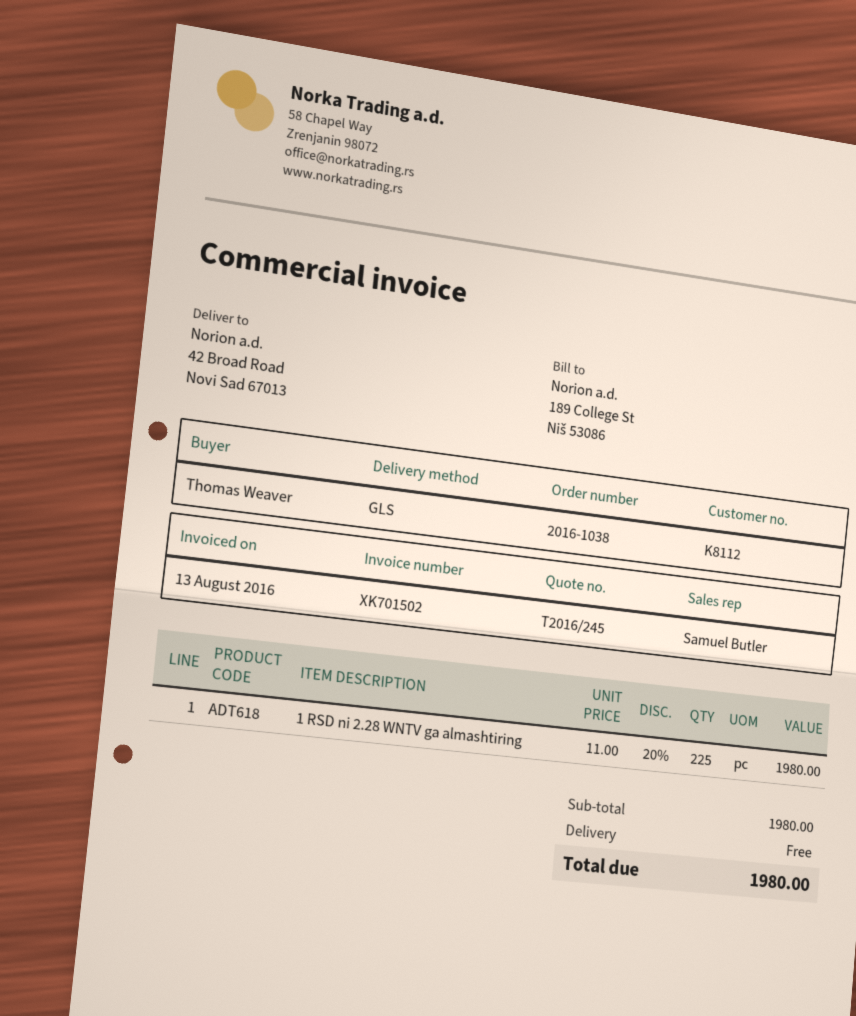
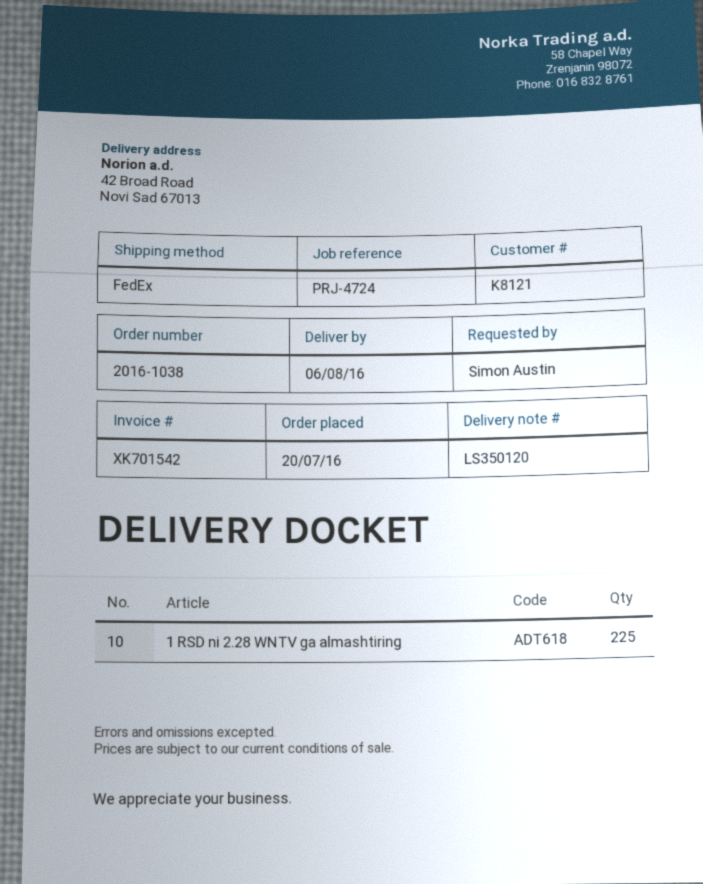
invoice number: XK701502 -> XK701542
customer number: K8112 -> K8121
ordered by: Thomas Weaver -> Simon Austin
shipping method: GLS -> FedEx

